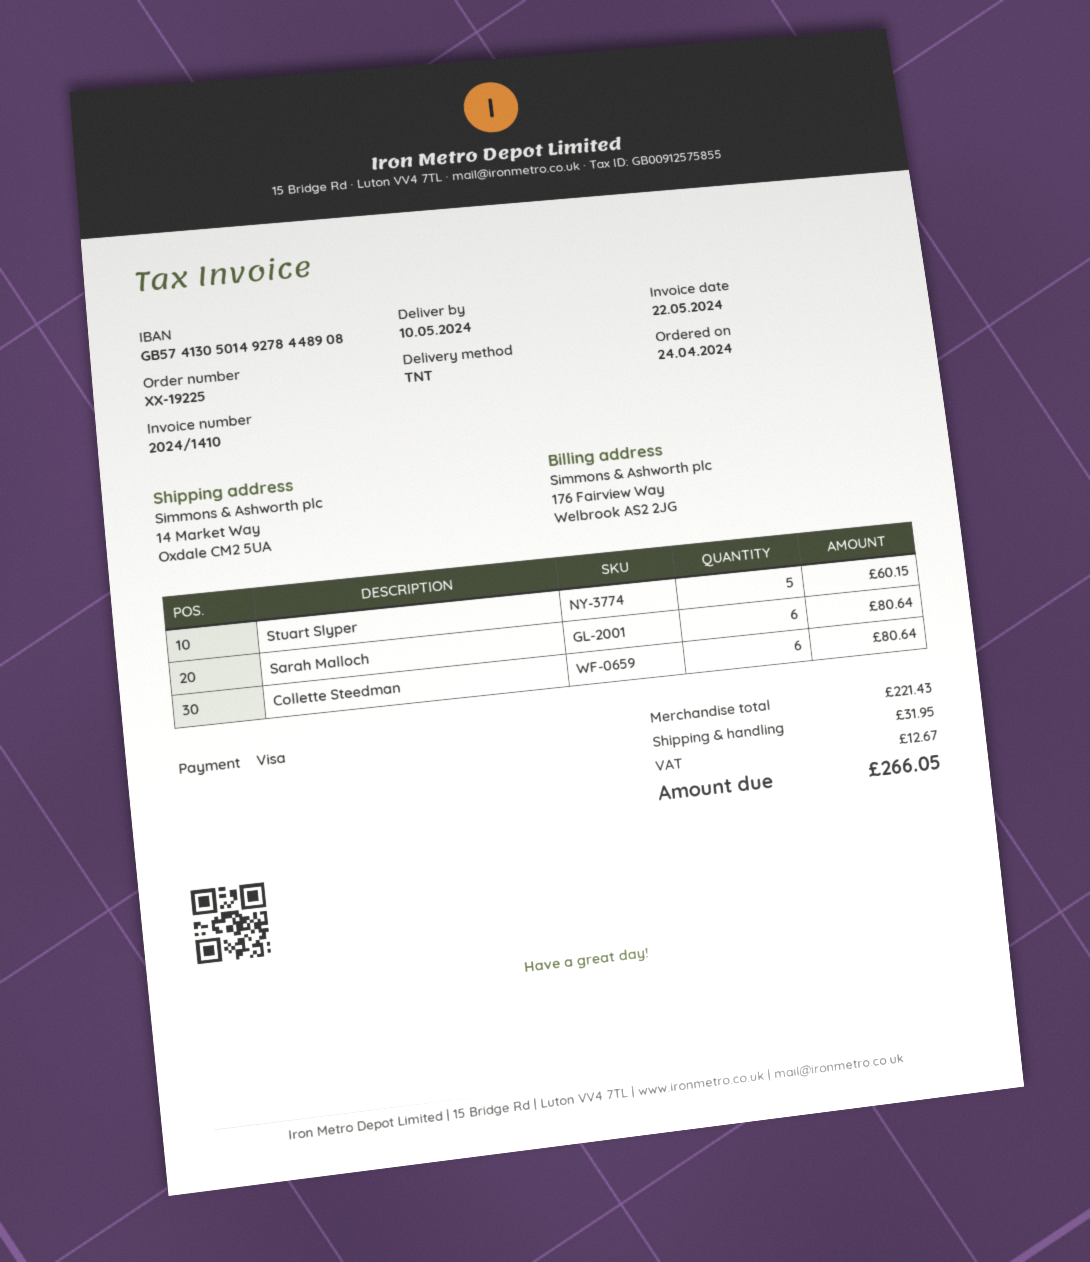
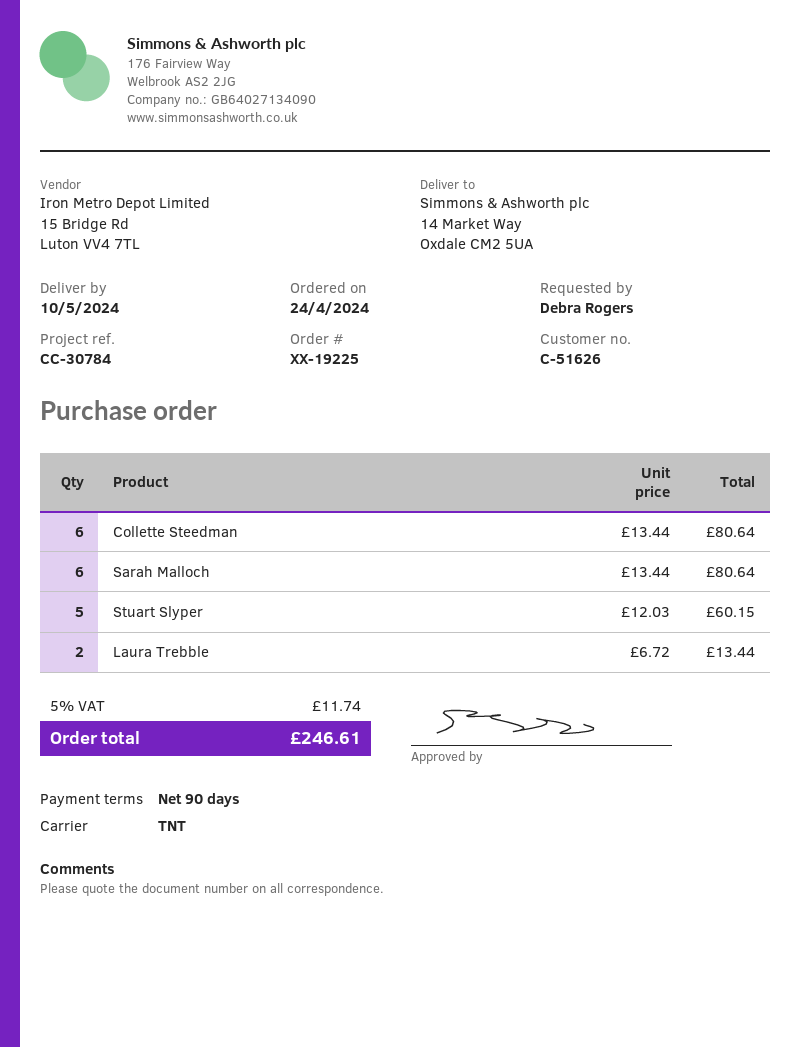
Laura Trebble: none -> 2 for 13.44
shipping: 31.95 -> none
tax: 12.67 -> 11.74
total: 266.05 -> 246.61

